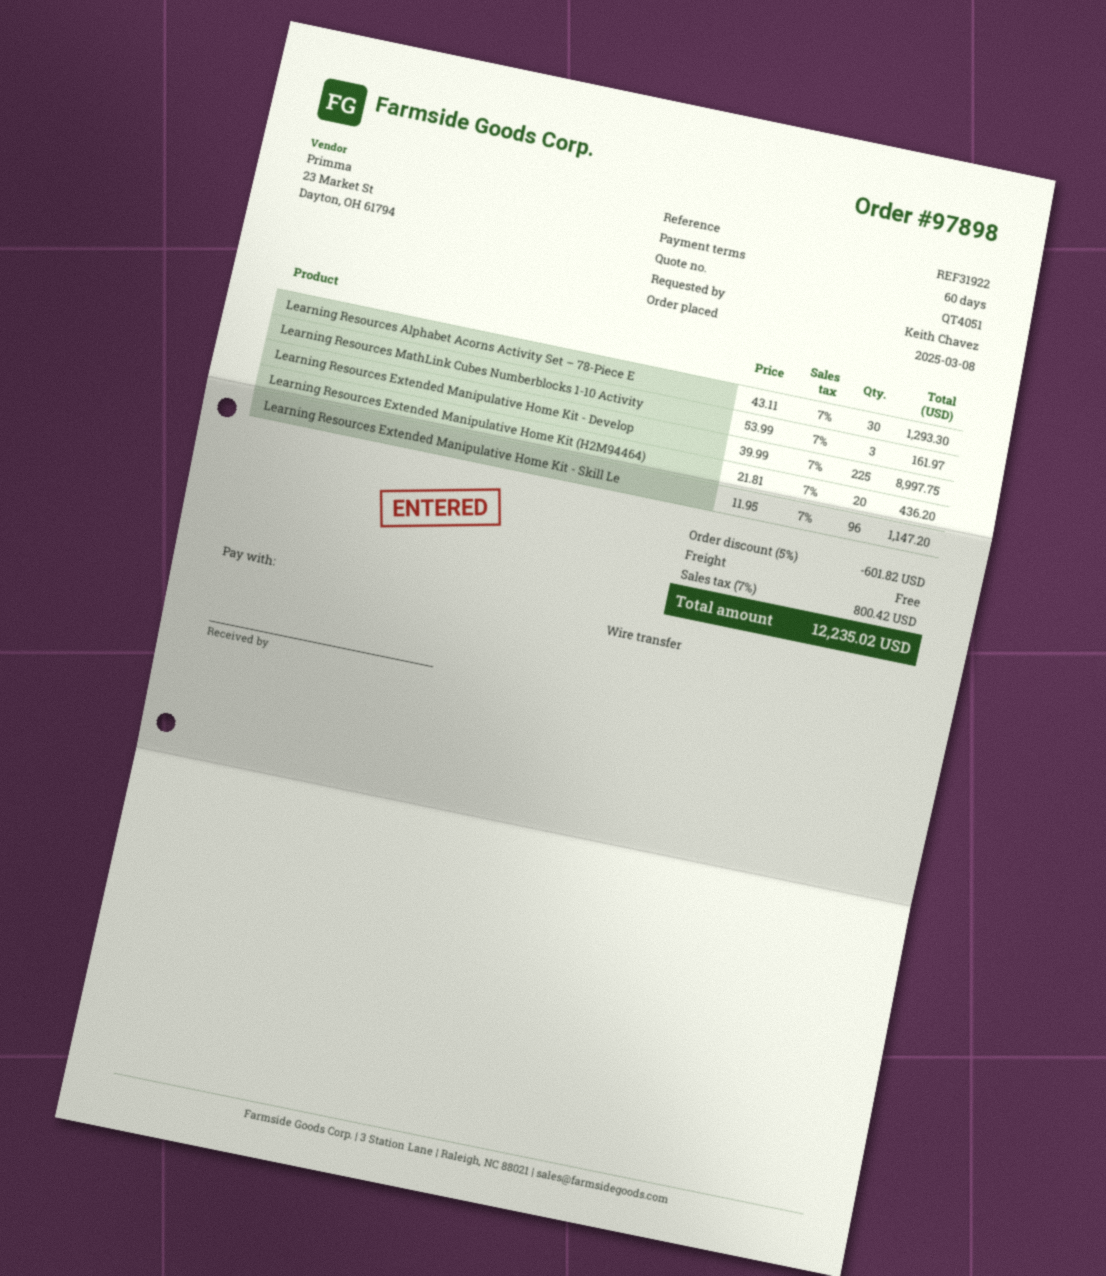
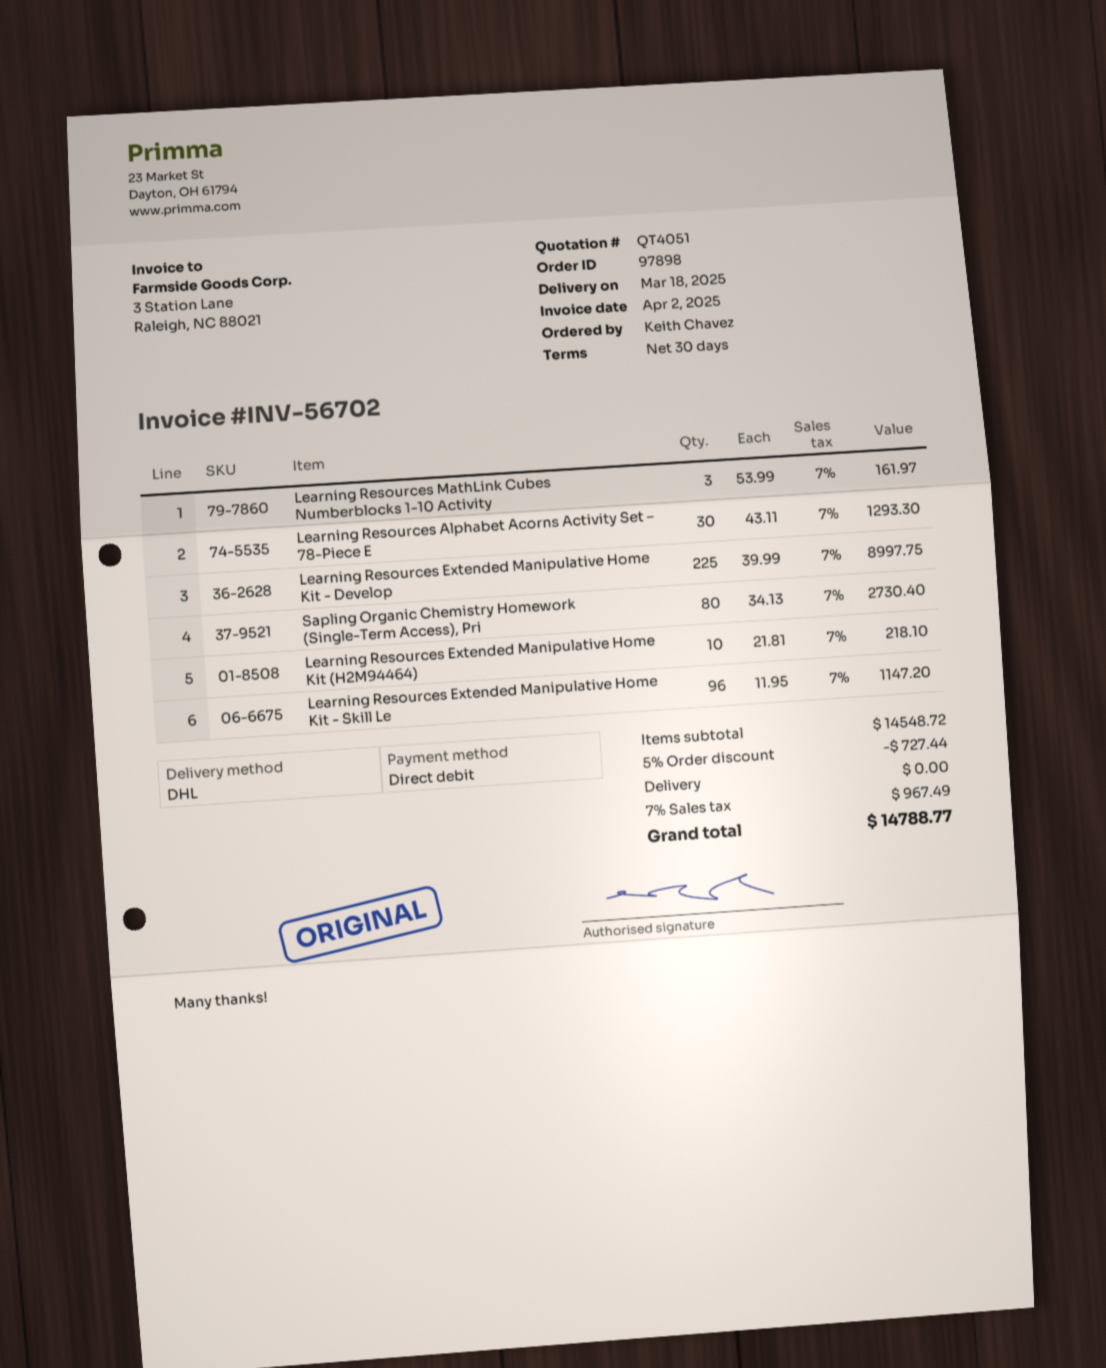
payment terms: 60 days -> 30 days
payment method: bank transfer -> direct debit
Learning Resources Extended Manipulative Home Kit (H2M94464): 20 x 21.81 = 436.20 -> 10 x 21.81 = 218.10
Sapling Organic Chemistry Homework (Single-Term Access), Pri: none -> 80 x 34.13 = 2730.40
discount: 5% = 601.82 -> 5% = 727.44
tax: 7% = 800.42 -> 7% = 967.49
total: 12235.02 -> 14788.77

